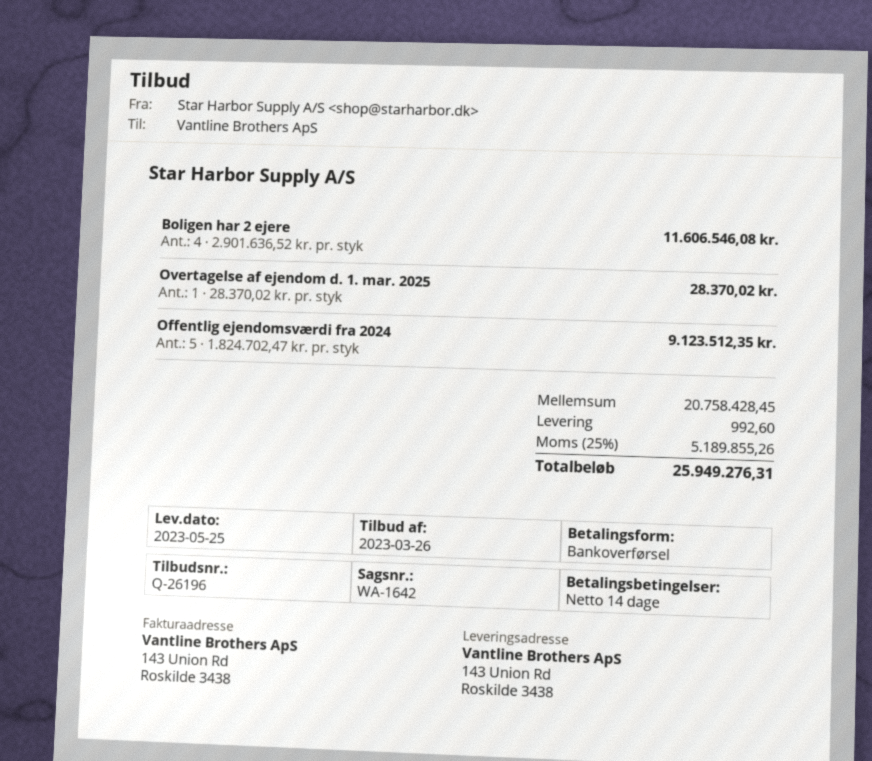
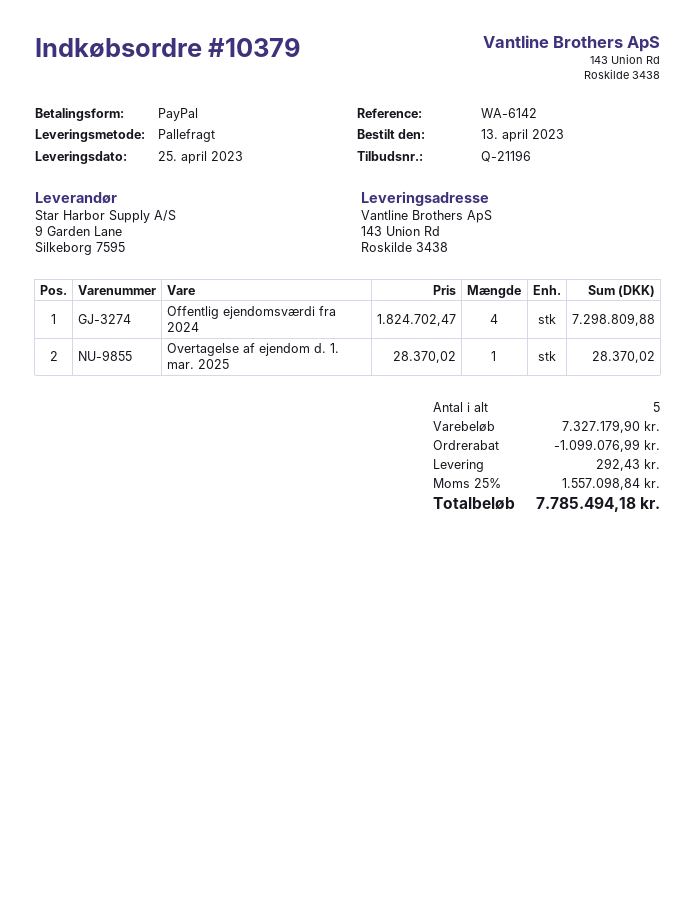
quote number: Q-26196 -> Q-21196
delivery date: 2023-05-25 -> 2023-04-25
reference: WA-1642 -> WA-6142
payment method: bank transfer -> PayPal
Boligen har 2 ejere: 4 x 2901636.52 = 11606546.08 -> none
Offentlig ejendomsværdi fra 2024: 5 x 1824702.47 = 9123512.35 -> 4 x 1824702.47 = 7298809.88
subtotal: 20758428.45 -> 7327179.90
discount: none -> 1099076.99
shipping: 992.60 -> 292.43
tax: 25% = 5189855.26 -> 25% = 1557098.84
total: 25949276.31 -> 7785494.18

